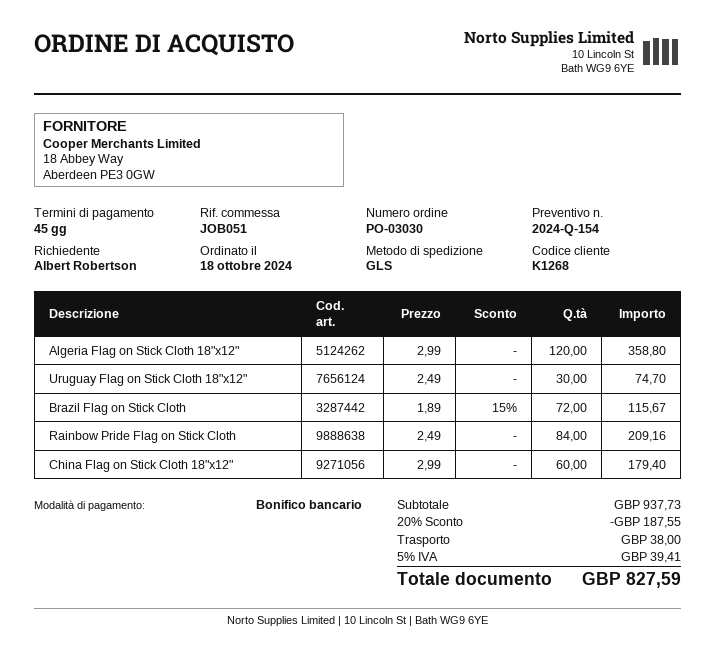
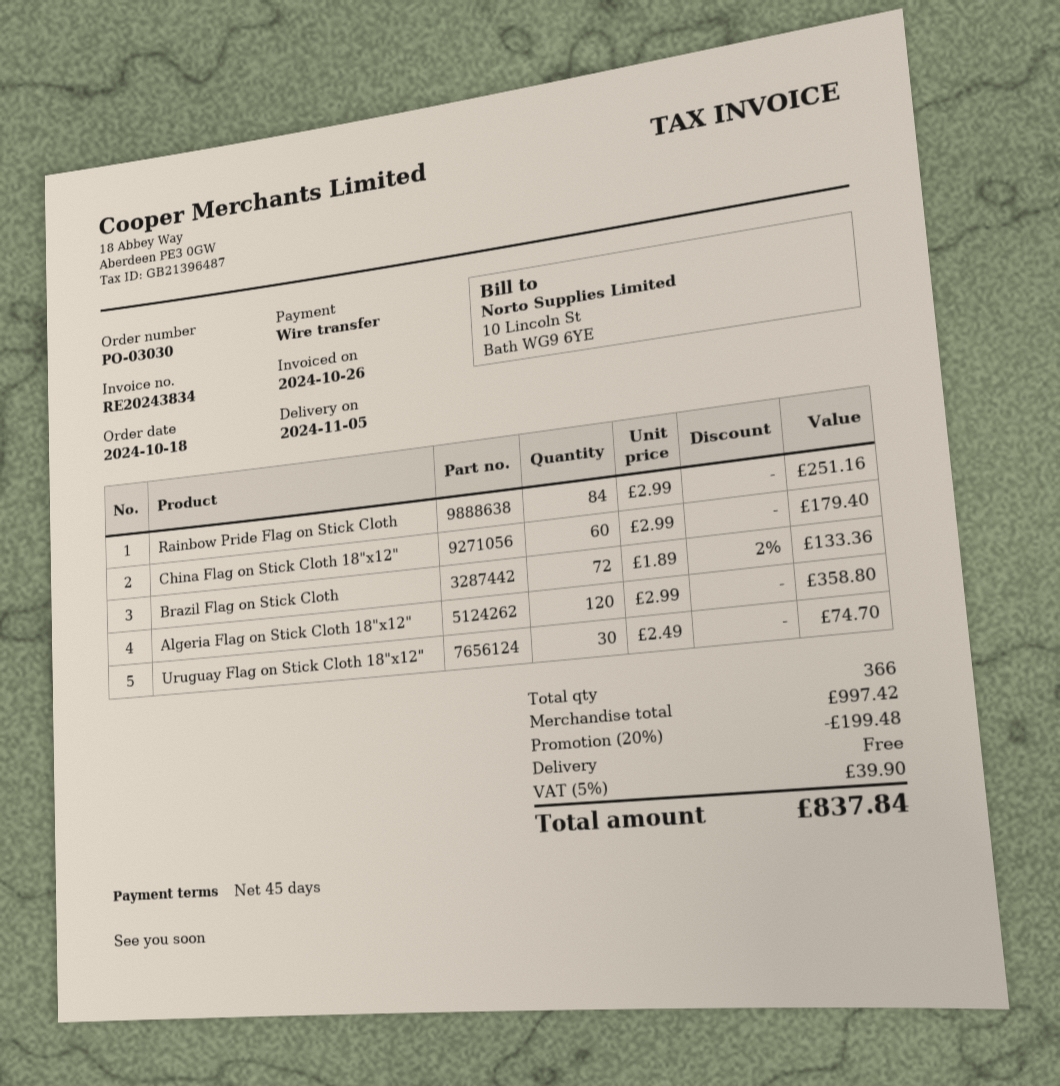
Brazil Flag on Stick Cloth: 72 x 1.89 - 15% = 115.67 -> 72 x 1.89 - 2% = 133.36
Rainbow Pride Flag on Stick Cloth: 84 x 2.49 = 209.16 -> 84 x 2.99 = 251.16
subtotal: 937.73 -> 997.42
discount: 20% = 187.55 -> 20% = 199.48
shipping: 38.00 -> 0.00
tax: 5% = 39.41 -> 5% = 39.90
total: 827.59 -> 837.84

